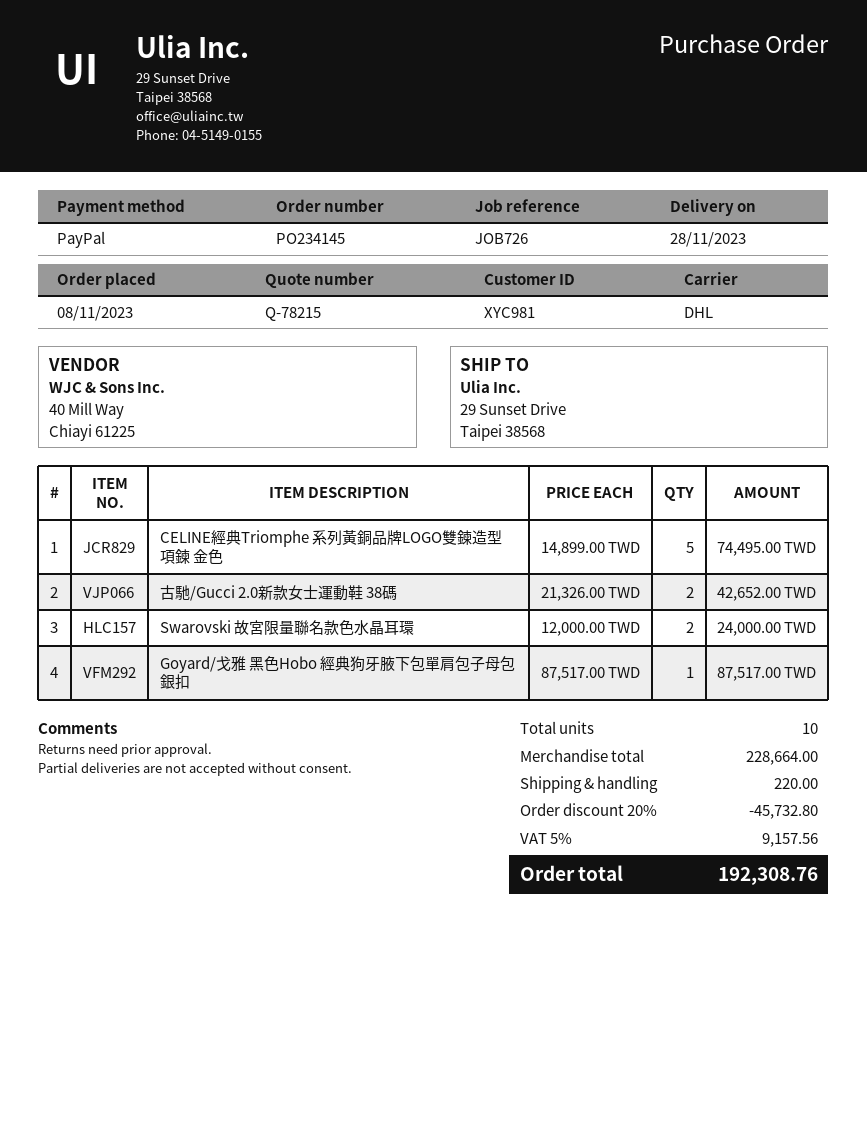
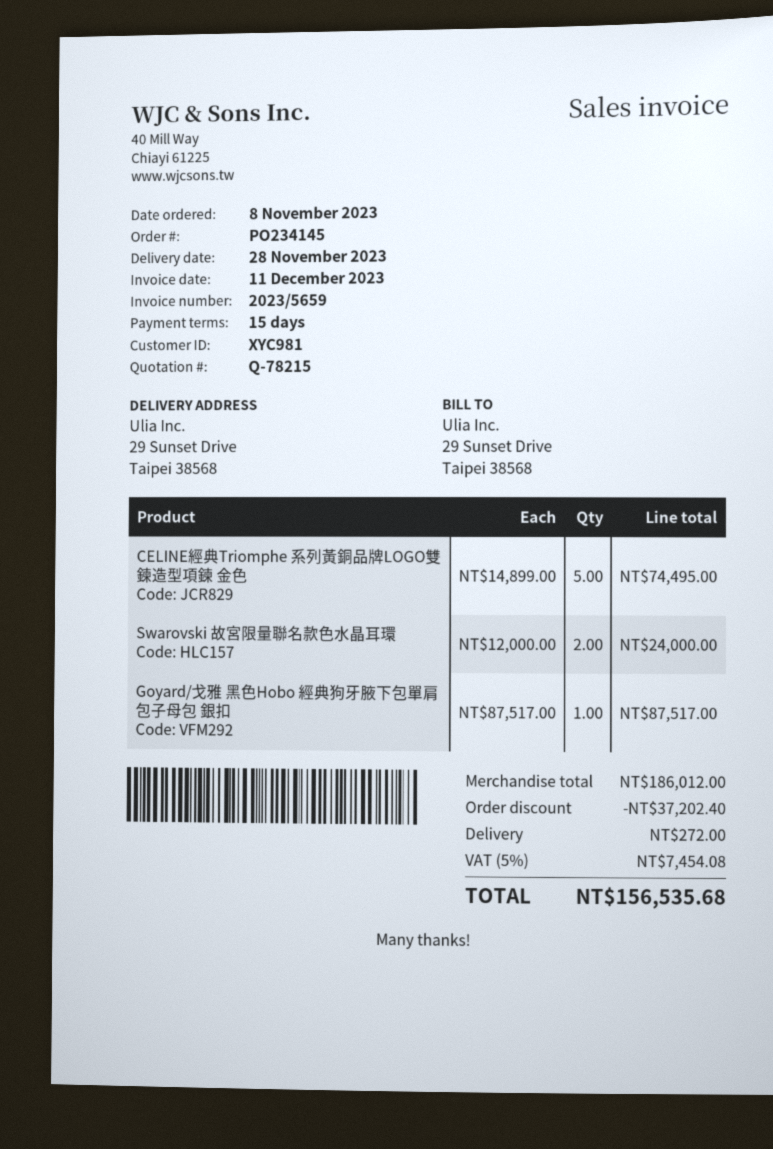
古馳/Gucci 2.0新款女士運動鞋 38碼: 2 x 21326.00 = 42652.00 -> none
subtotal: 228664.00 -> 186012.00
discount: 45732.80 -> 37202.40
shipping: 220.00 -> 272.00
tax: 5% = 9157.56 -> 5% = 7454.08
total: 192308.76 -> 156535.68

